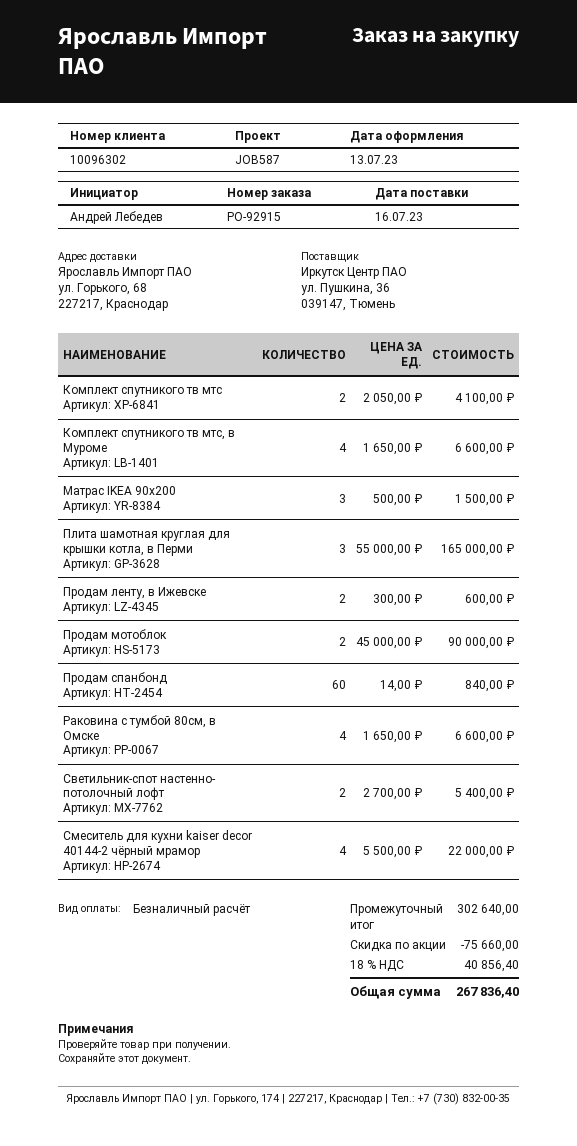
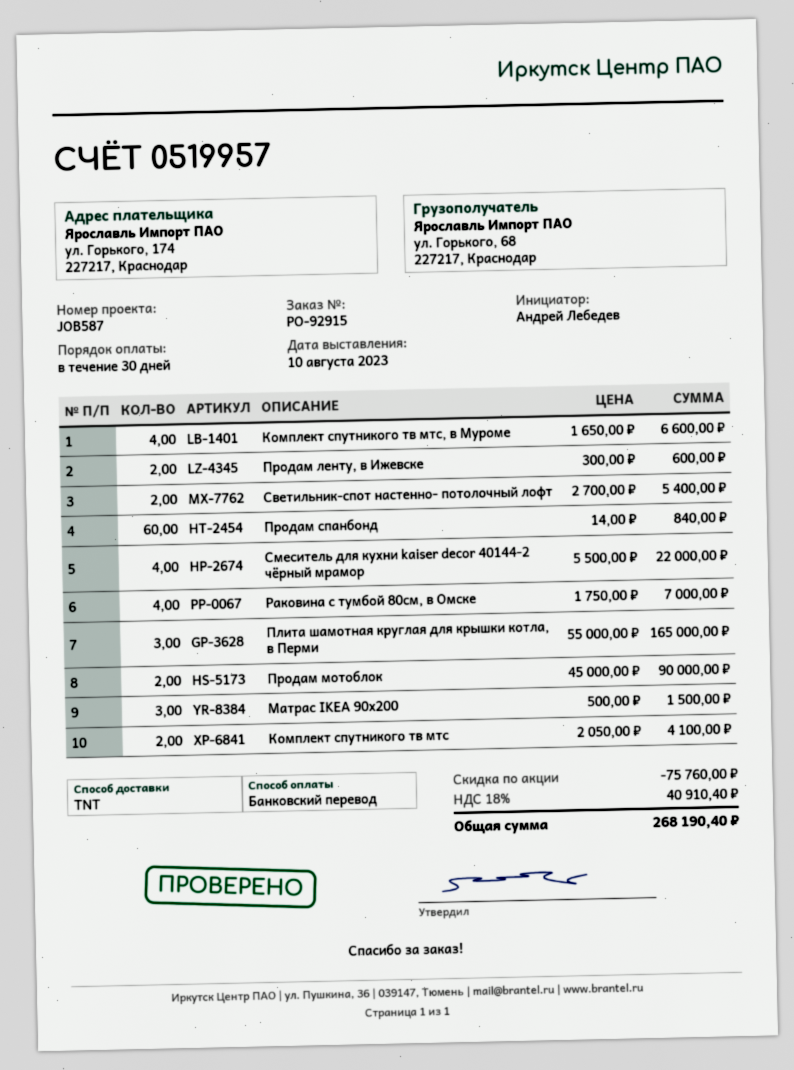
Раковина с тумбой 80см, в Омске: 4 x 1650.00 = 6600.00 -> 4 x 1750.00 = 7000.00
discount: 75660.00 -> 75760.00
tax: 18% = 40856.40 -> 18% = 40910.40
total: 267836.40 -> 268190.40

